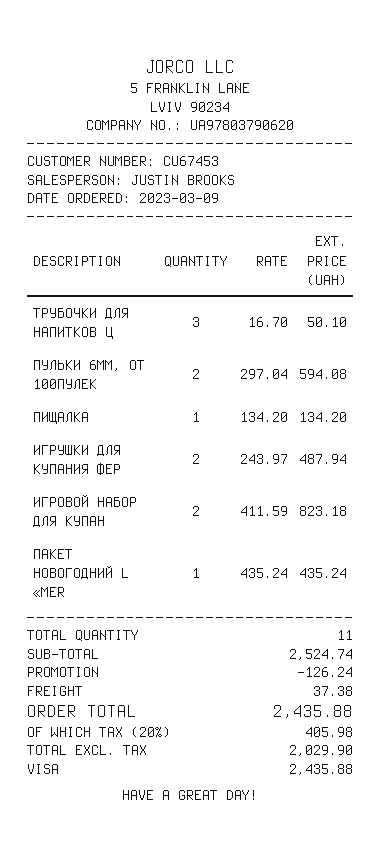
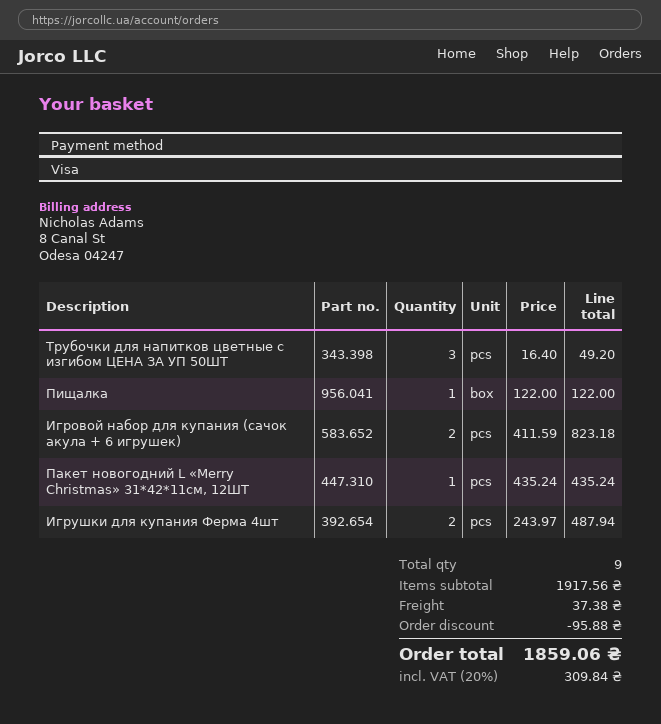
ТРУБОЧКИ ДЛЯ НАПИТКОВ Ц: 3 x 16.70 = 50.10 -> 3 x 16.40 = 49.20
ПУЛЬКИ 6ММ, ОТ 100ПУЛЕК: 2 x 297.04 = 594.08 -> none
ПИЩАЛКА: 1 x 134.20 = 134.20 -> 1 x 122.00 = 122.00
total quantity: 11 -> 9
subtotal: 2524.74 -> 1917.56
discount: 126.24 -> 95.88
tax: 20% = 405.98 -> 20% = 309.84
total: 2435.88 -> 1859.06

